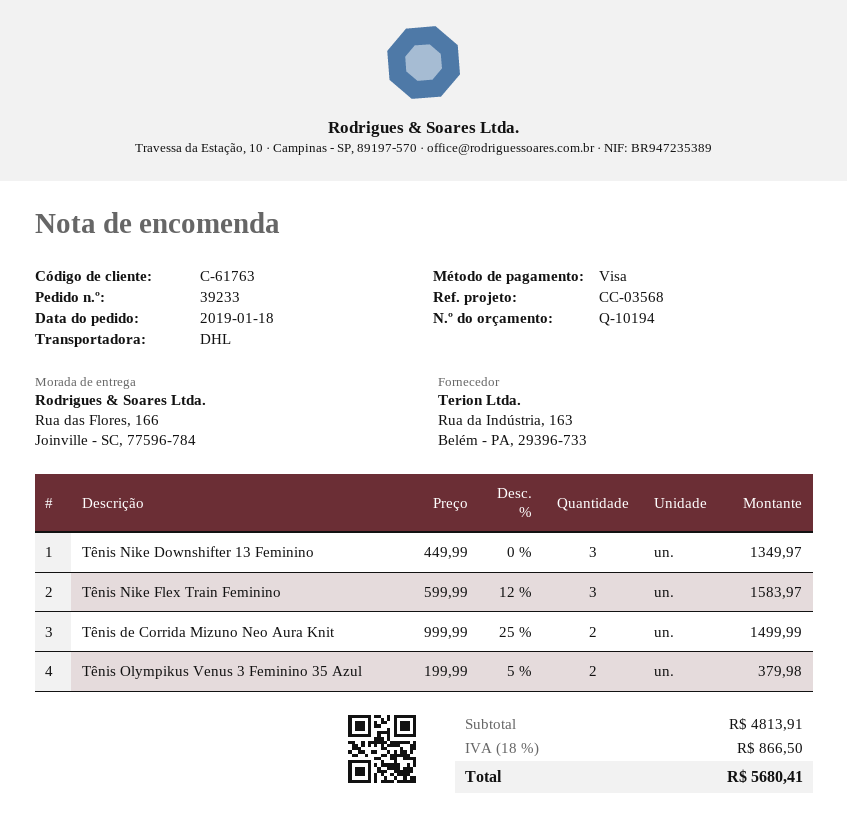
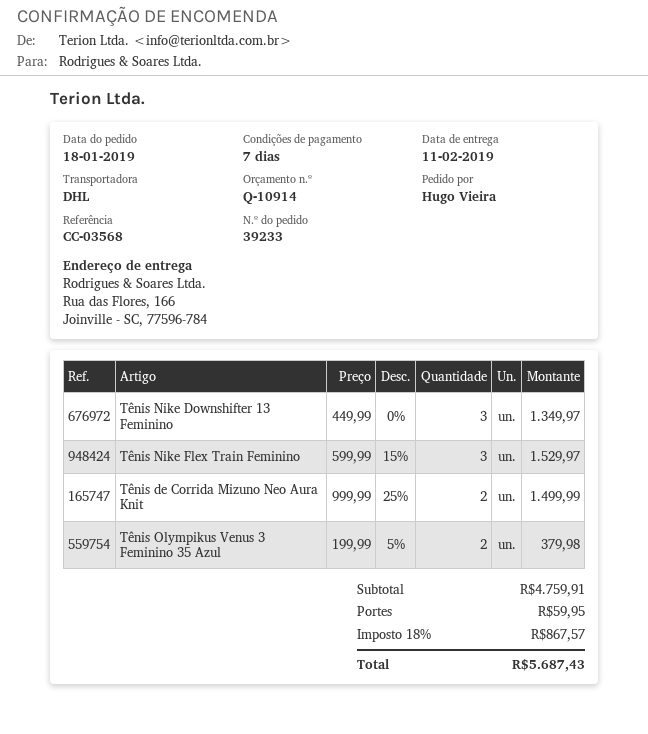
quote number: Q-10194 -> Q-10914
Tênis Nike Flex Train Feminino: 3 x 599.99 - 12% = 1583.97 -> 3 x 599.99 - 15% = 1529.97
subtotal: 4813.91 -> 4759.91
shipping: none -> 59.95
tax: 18% = 866.50 -> 18% = 867.57
total: 5680.41 -> 5687.43

